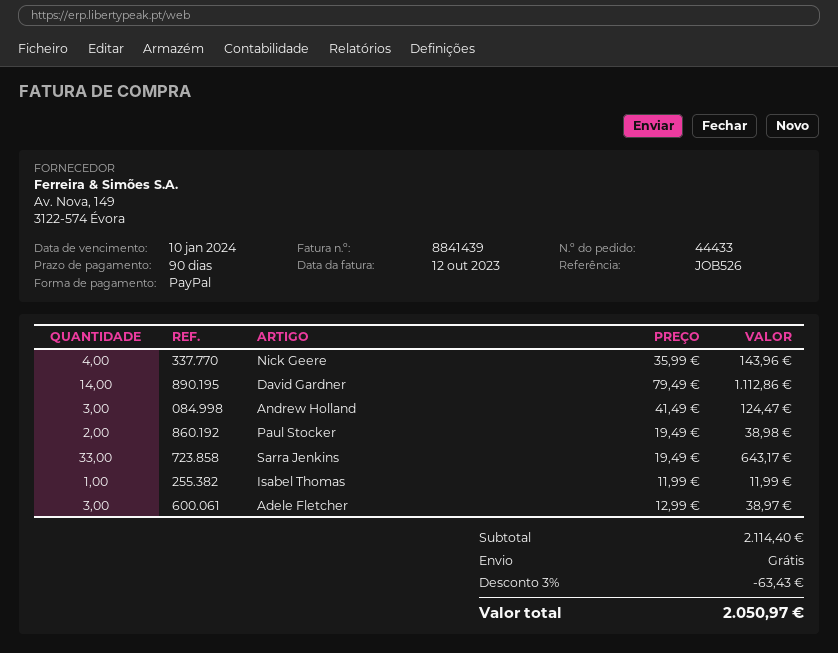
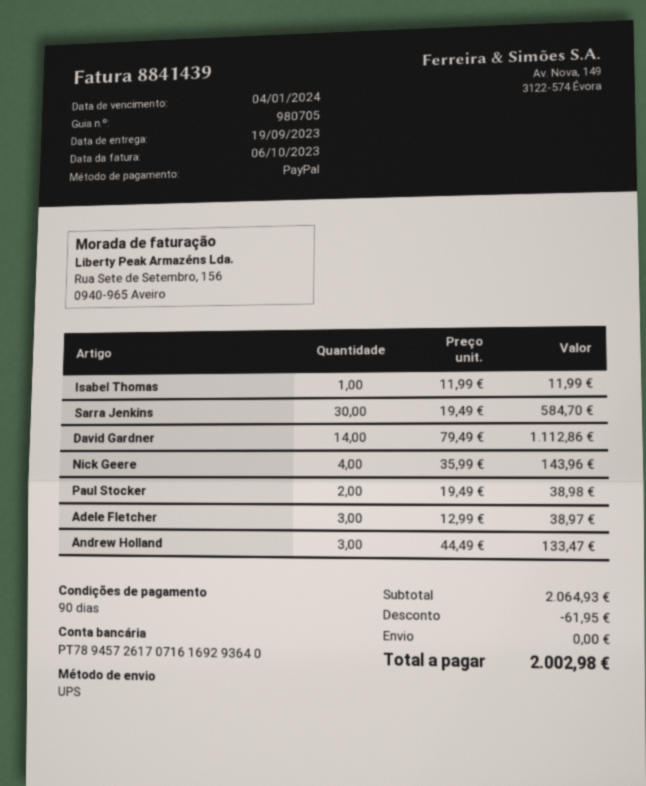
invoice date: 2023-10-12 -> 2023-10-06
due date: 2024-01-10 -> 2024-01-04
Andrew Holland: 3 x 41.49 = 124.47 -> 3 x 44.49 = 133.47
Sarra Jenkins: 33 x 19.49 = 643.17 -> 30 x 19.49 = 584.70
subtotal: 2114.40 -> 2064.93
discount: 63.43 -> 61.95
total: 2050.97 -> 2002.98

